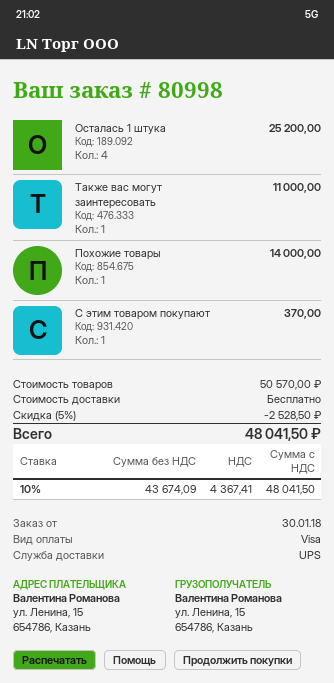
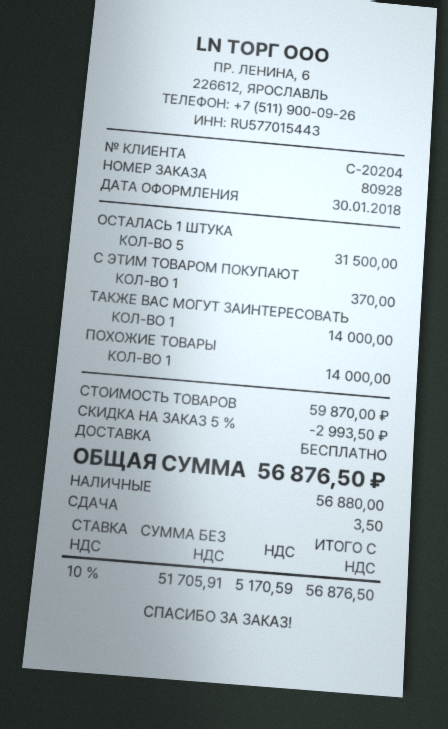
order number: 80998 -> 80928
payment method: Visa -> cash
Осталась 1 штука: 4 for 25200.00 -> 5 for 31500.00
Также вас могут заинтересовать: 1 for 11000.00 -> 1 for 14000.00
subtotal: 50570.00 -> 59870.00
discount: 5% = 2528.50 -> 5% = 2993.50
net: 43674.09 -> 51705.91
tax: 10% = 4367.41 -> 10% = 5170.59
total: 48041.50 -> 56876.50

